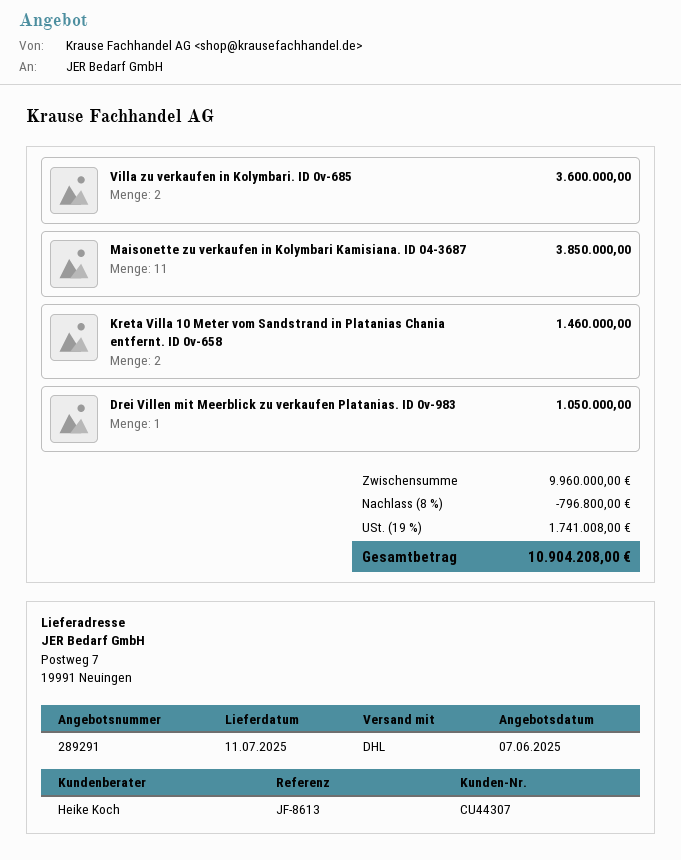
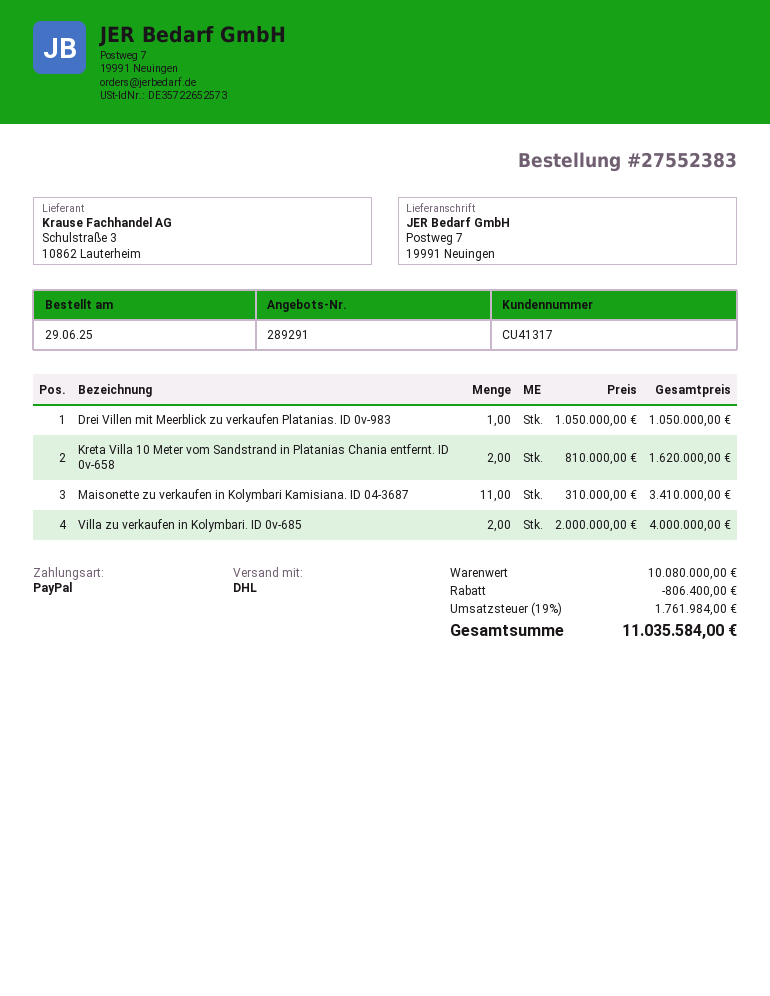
customer number: CU44307 -> CU41317
Villa zu verkaufen in Kolymbari. ID 0v-685: 2 for 3600000.00 -> 2 for 4000000.00
Maisonette zu verkaufen in Kolymbari Kamisiana. ID 04-3687: 11 for 3850000.00 -> 11 for 3410000.00
Kreta Villa 10 Meter vom Sandstrand in Platanias Chania entfernt. ID 0v-658: 2 for 1460000.00 -> 2 for 1620000.00
subtotal: 9960000.00 -> 10080000.00
discount: 796800.00 -> 806400.00
tax: 19% = 1741008.00 -> 19% = 1761984.00
total: 10904208.00 -> 11035584.00

